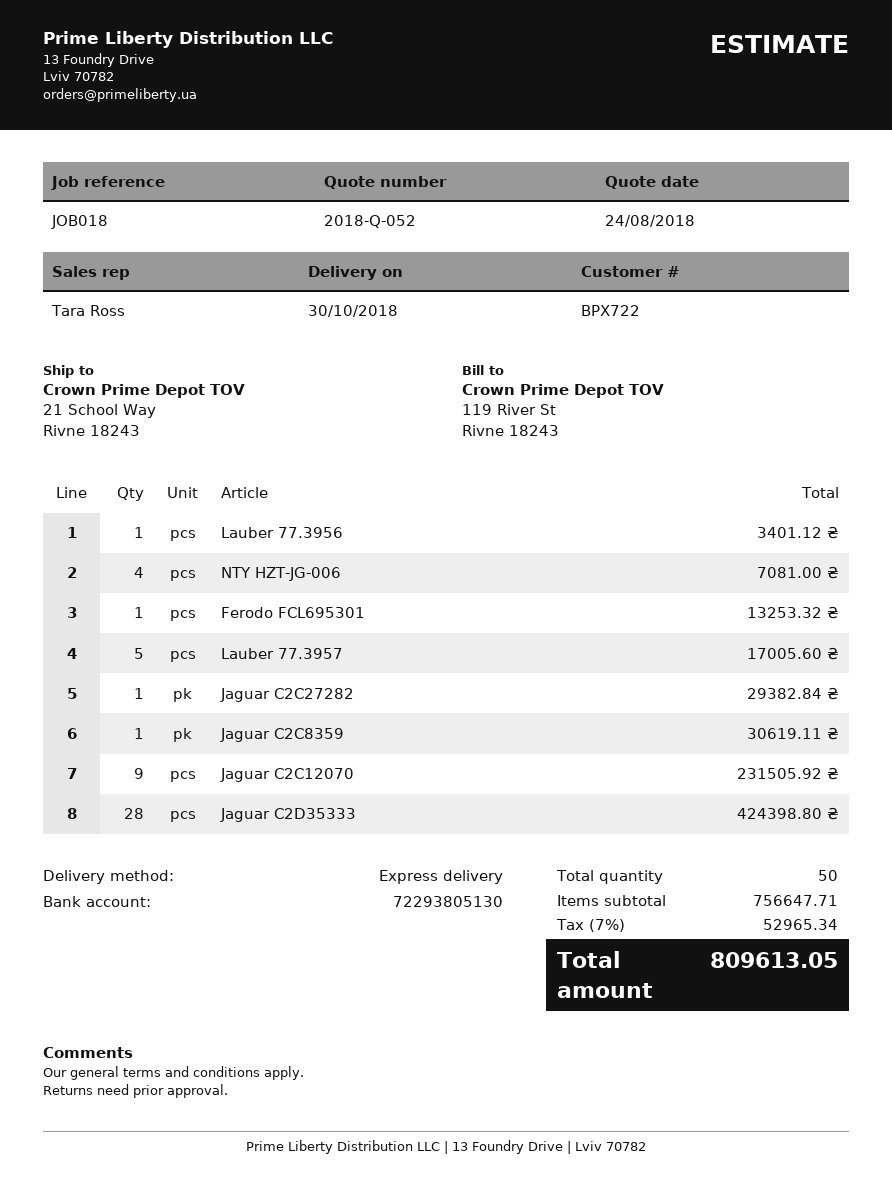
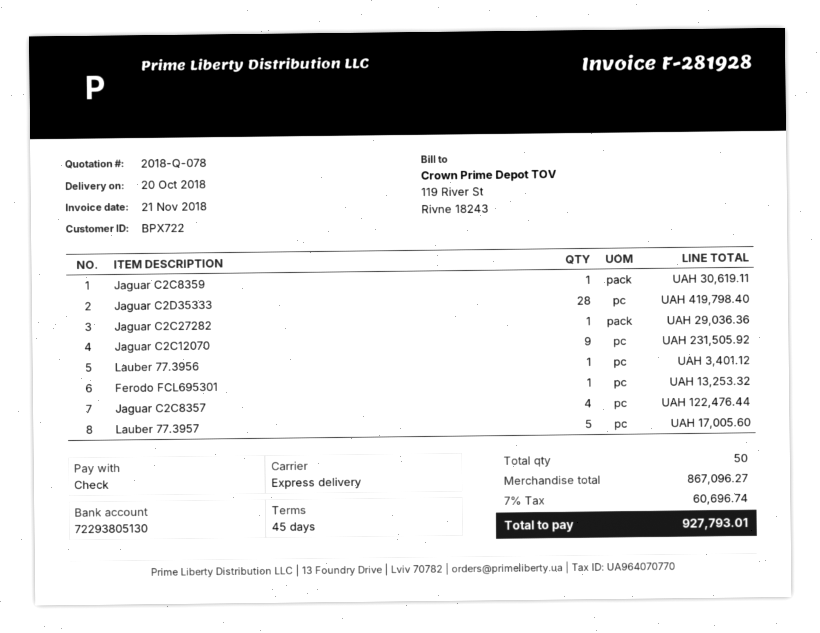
quote number: 2018-Q-052 -> 2018-Q-078
delivery date: 2018-10-30 -> 2018-10-20
NTY HZT-JG-006: 4 for 7081.00 -> none
Jaguar C2C27282: 1 for 29382.84 -> 1 for 29036.36
Jaguar C2D35333: 28 for 424398.80 -> 28 for 419798.40
Jaguar C2C8357: none -> 4 for 122476.44
subtotal: 756647.71 -> 867096.27
tax: 7% = 52965.34 -> 7% = 60696.74
total: 809613.05 -> 927793.01

